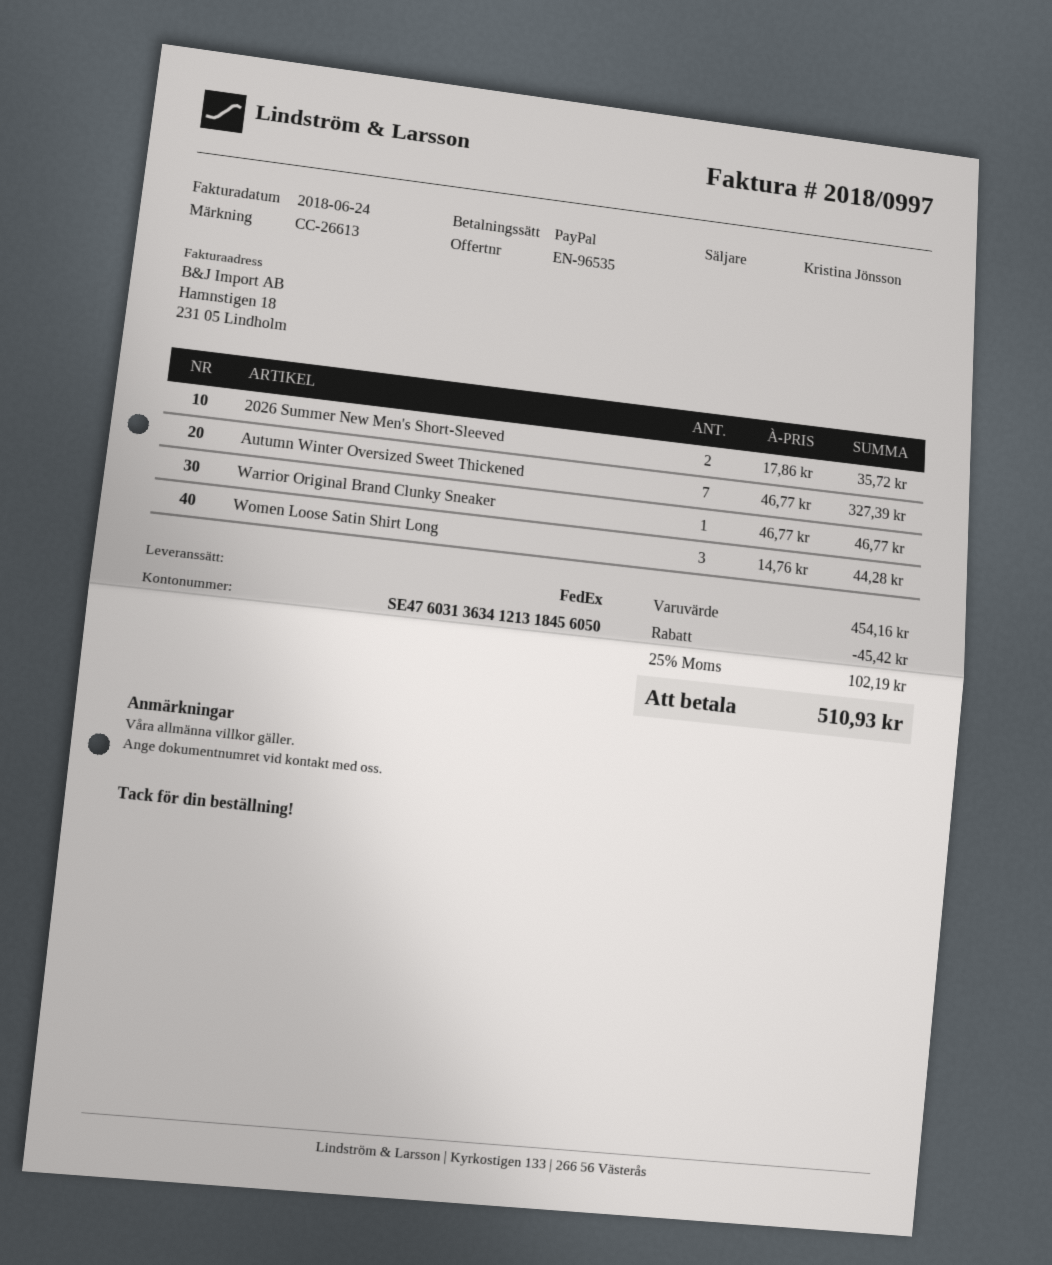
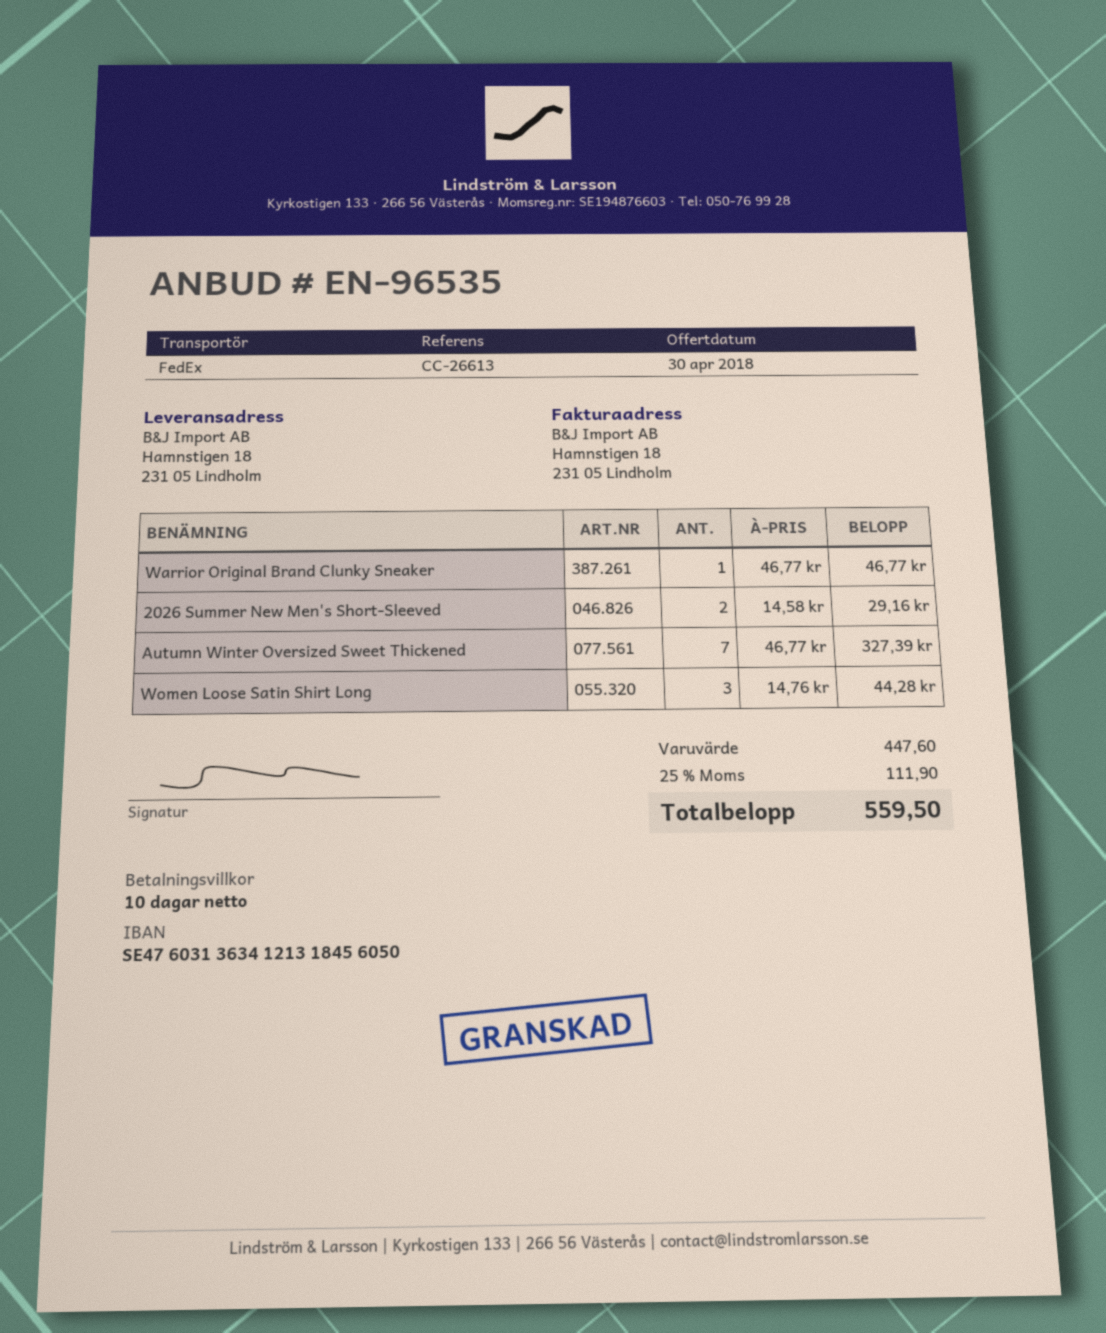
2026 Summer New Men's Short-Sleeved: 2 x 17.86 = 35.72 -> 2 x 14.58 = 29.16
subtotal: 454.16 -> 447.60
discount: 45.42 -> none
tax: 25% = 102.19 -> 25% = 111.90
total: 510.93 -> 559.50

